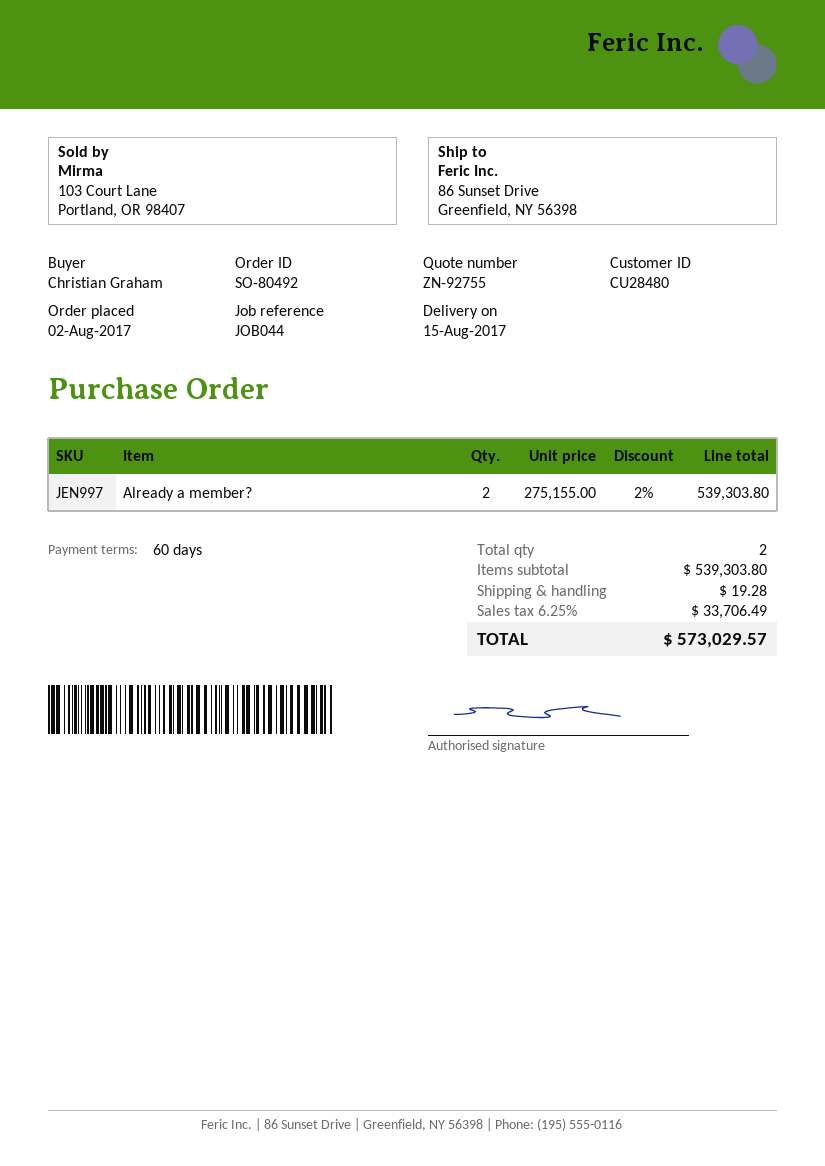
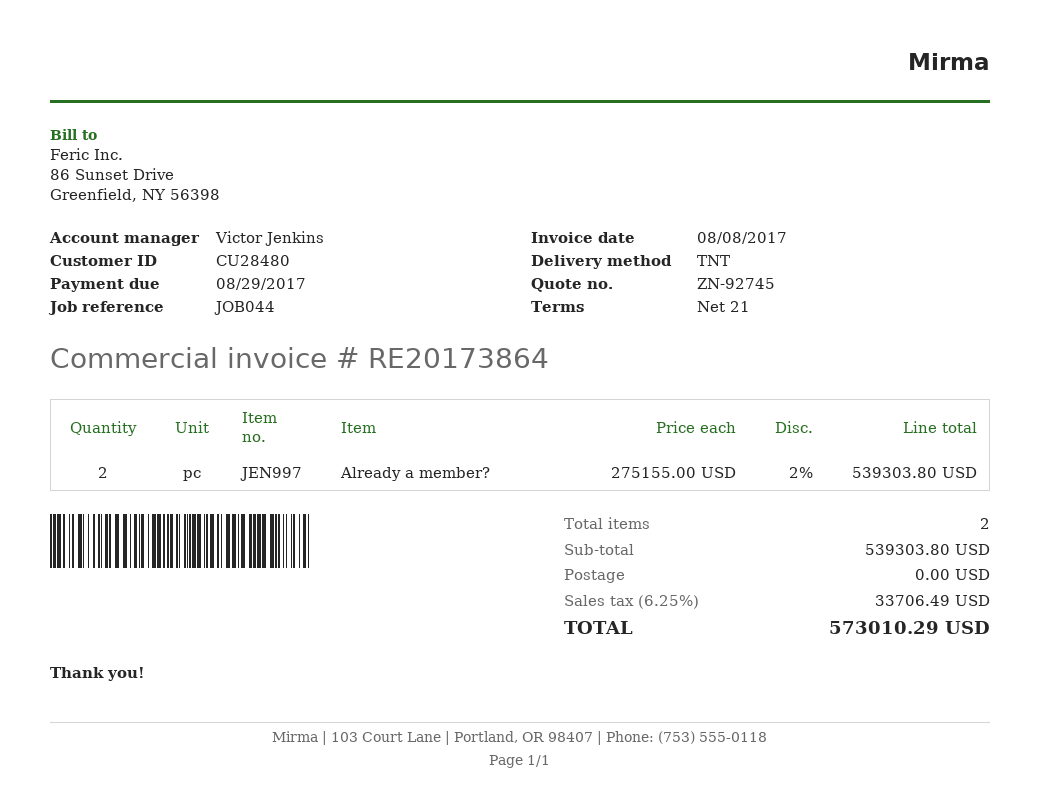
quote number: ZN-92755 -> ZN-92745
payment terms: 60 days -> 21 days
shipping: 19.28 -> 0.00
total: 573029.57 -> 573010.29

